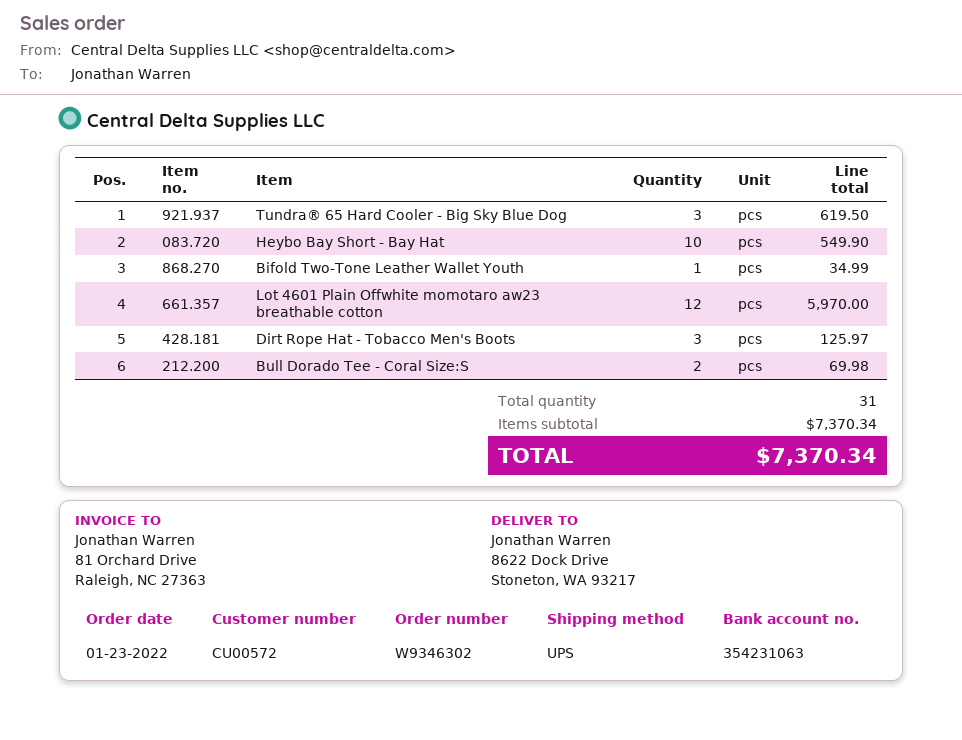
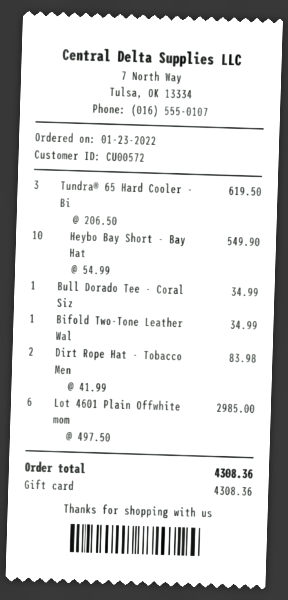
Lot 4601 Plain Offwhite momotaro aw23 breathable cotton: 12 for 5970.00 -> 6 for 2985.00
Dirt Rope Hat - Tobacco Men's Boots: 3 for 125.97 -> 2 for 83.98
Bull Dorado Tee - Coral Size:S: 2 for 69.98 -> 1 for 34.99
total: 7370.34 -> 4308.36

